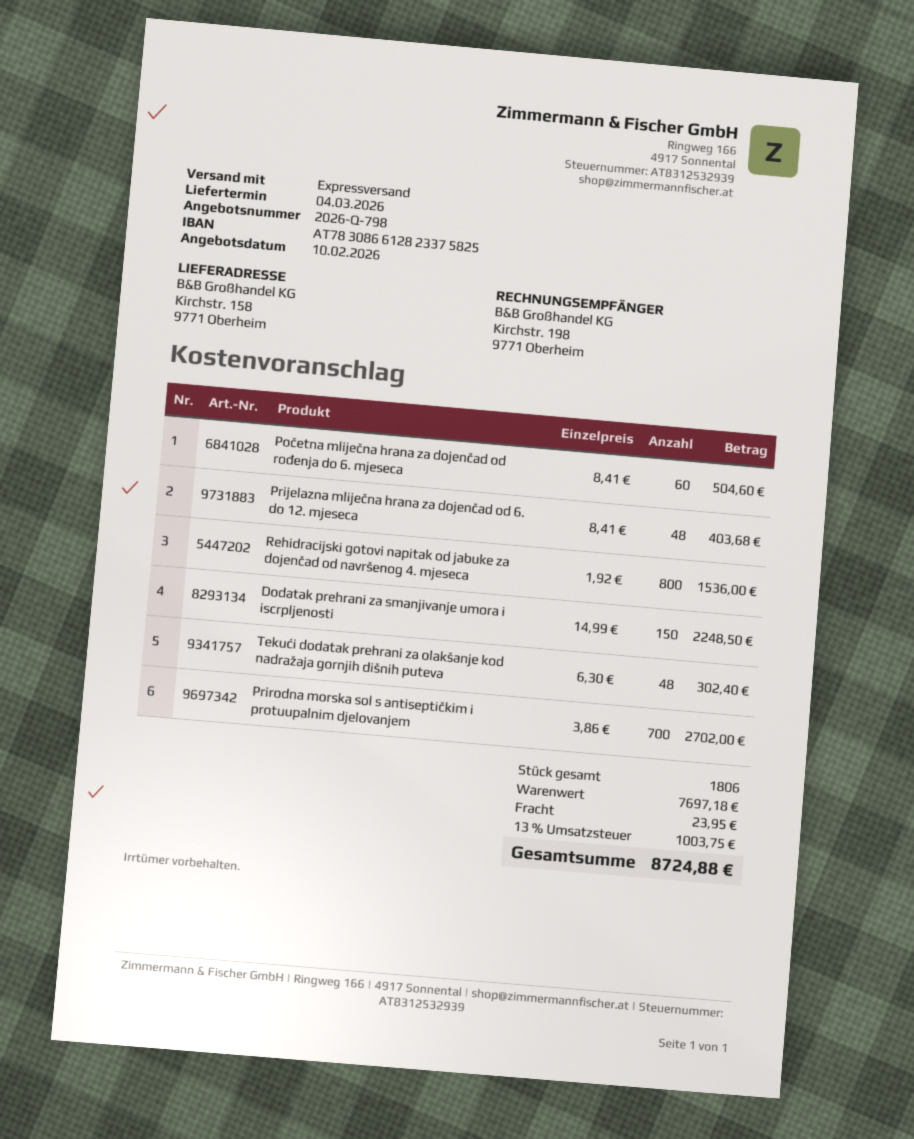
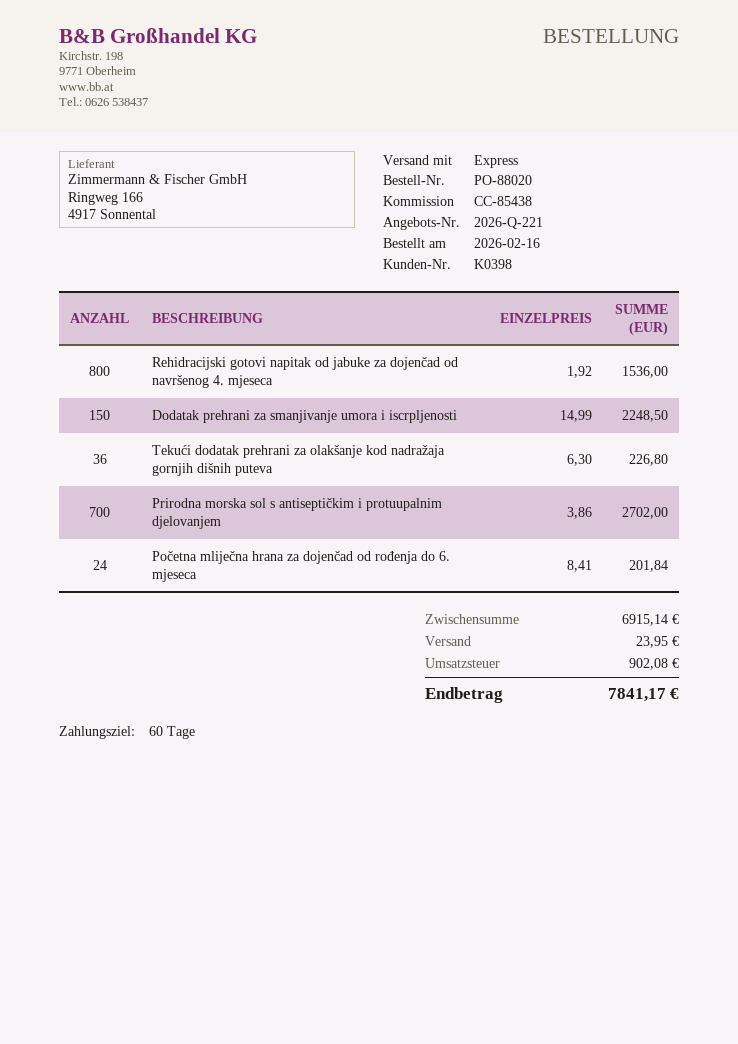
quote number: 2026-Q-798 -> 2026-Q-221
Početna mliječna hrana za dojenčad od rođenja do 6. mjeseca: 60 x 8.41 = 504.60 -> 24 x 8.41 = 201.84
Prijelazna mliječna hrana za dojenčad od 6. do 12. mjeseca: 48 x 8.41 = 403.68 -> none
Tekući dodatak prehrani za olakšanje kod nadražaja gornjih dišnih puteva: 48 x 6.30 = 302.40 -> 36 x 6.30 = 226.80
subtotal: 7697.18 -> 6915.14
tax: 1003.75 -> 902.08
total: 8724.88 -> 7841.17

